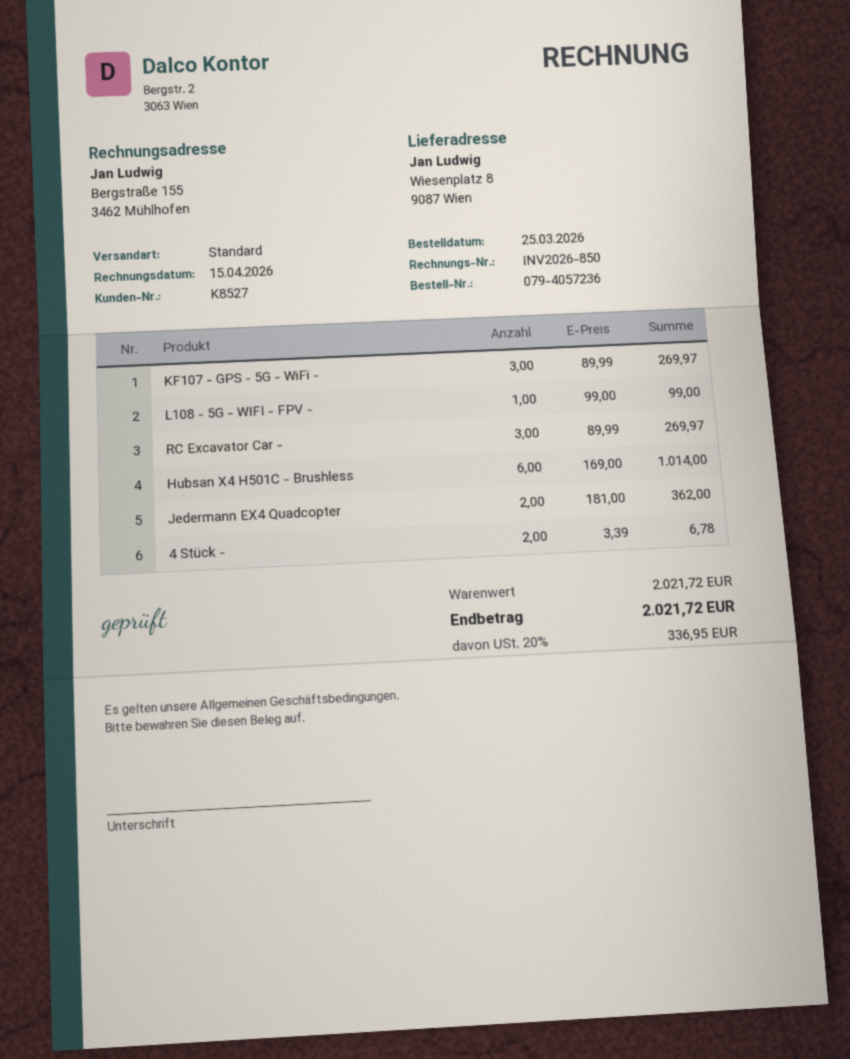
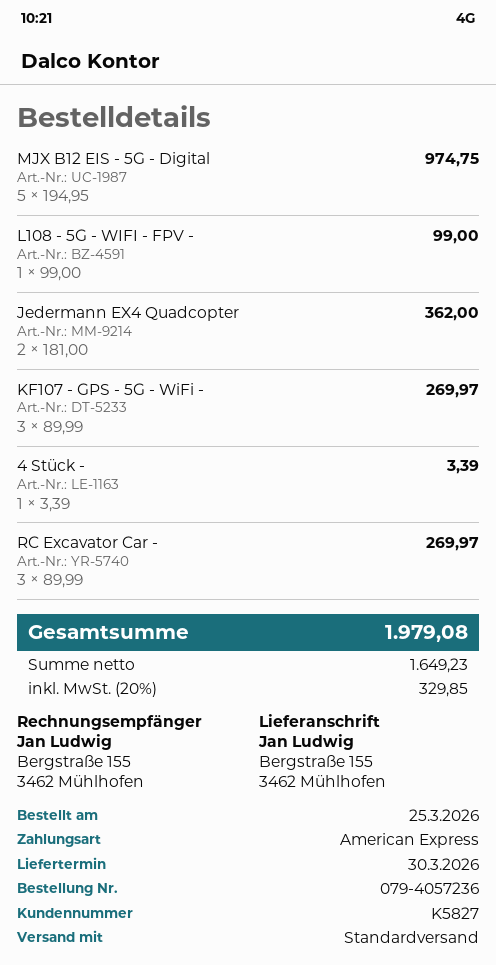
customer number: K8527 -> K5827
ship to: Wiesenplatz 8, 9087 Wien -> Bergstraße 155, 3462 Mühlhofen
Hubsan X4 H501C - Brushless: 6 x 169.00 = 1014.00 -> none
4 Stück -: 2 x 3.39 = 6.78 -> 1 x 3.39 = 3.39
MJX B12 EIS - 5G - Digital: none -> 5 x 194.95 = 974.75
tax: 20% = 336.95 -> 20% = 329.85
total: 2021.72 -> 1979.08

